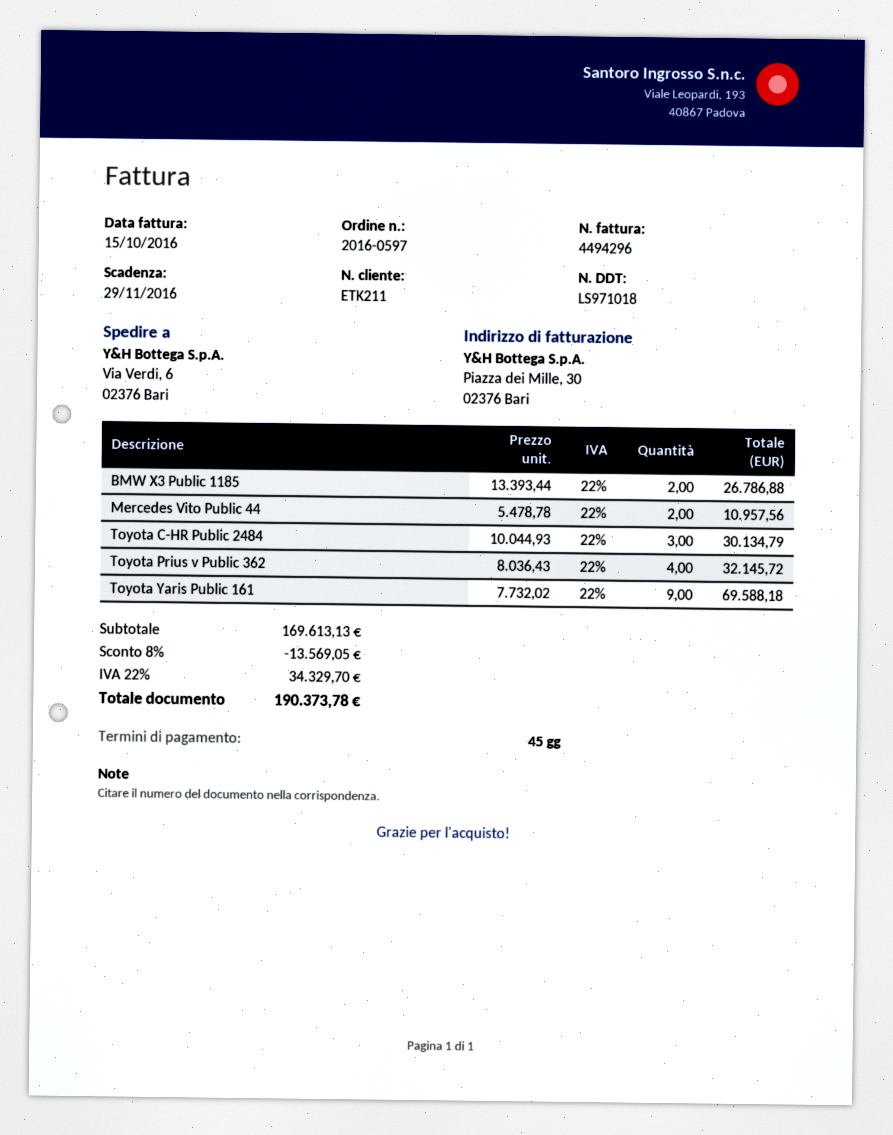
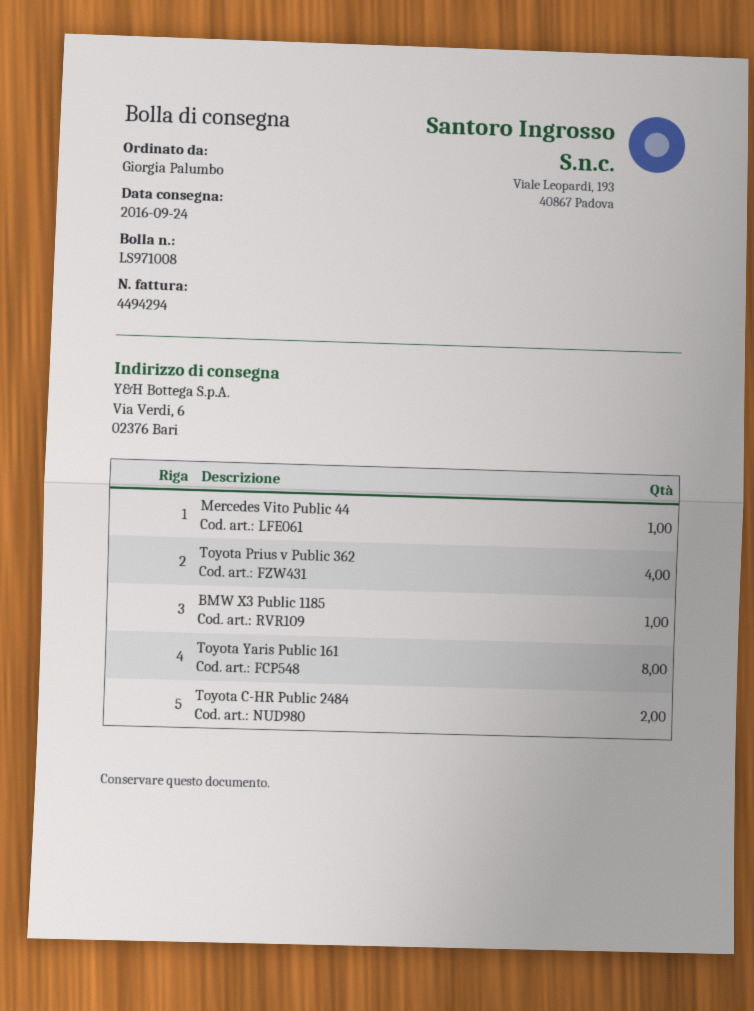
delivery note number: LS971018 -> LS971008
invoice number: 4494296 -> 4494294
BMW X3 Public 1185: 2 -> 1
Mercedes Vito Public 44: 2 -> 1
Toyota C-HR Public 2484: 3 -> 2
Toyota Yaris Public 161: 9 -> 8

